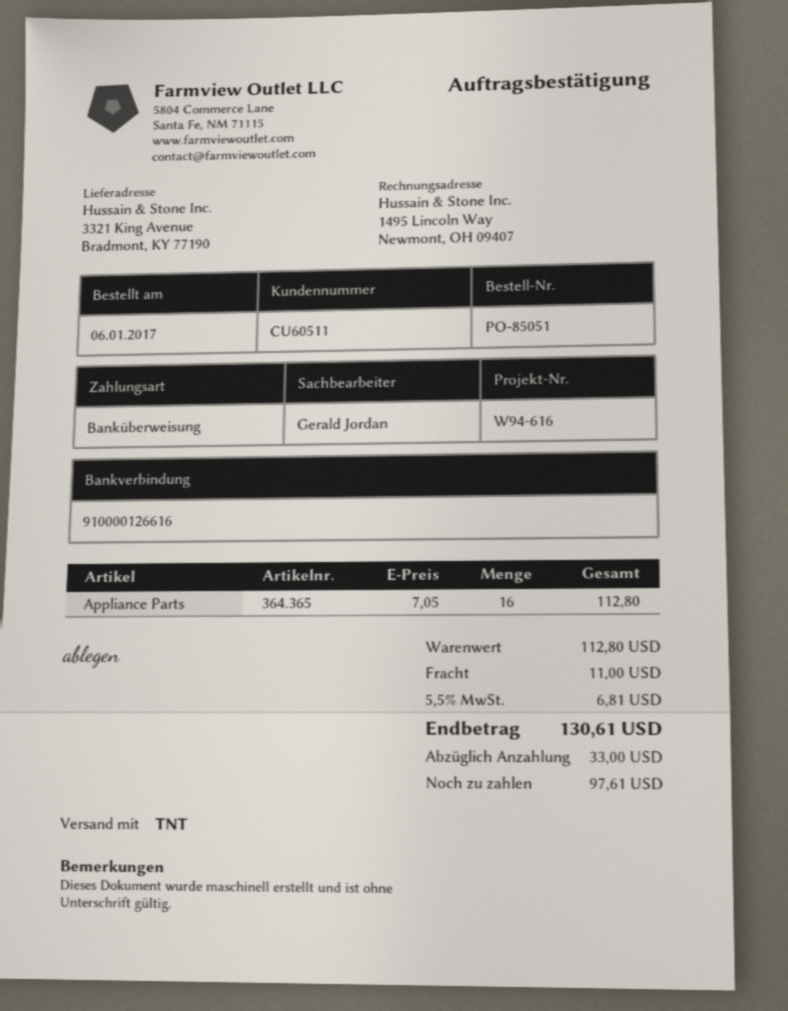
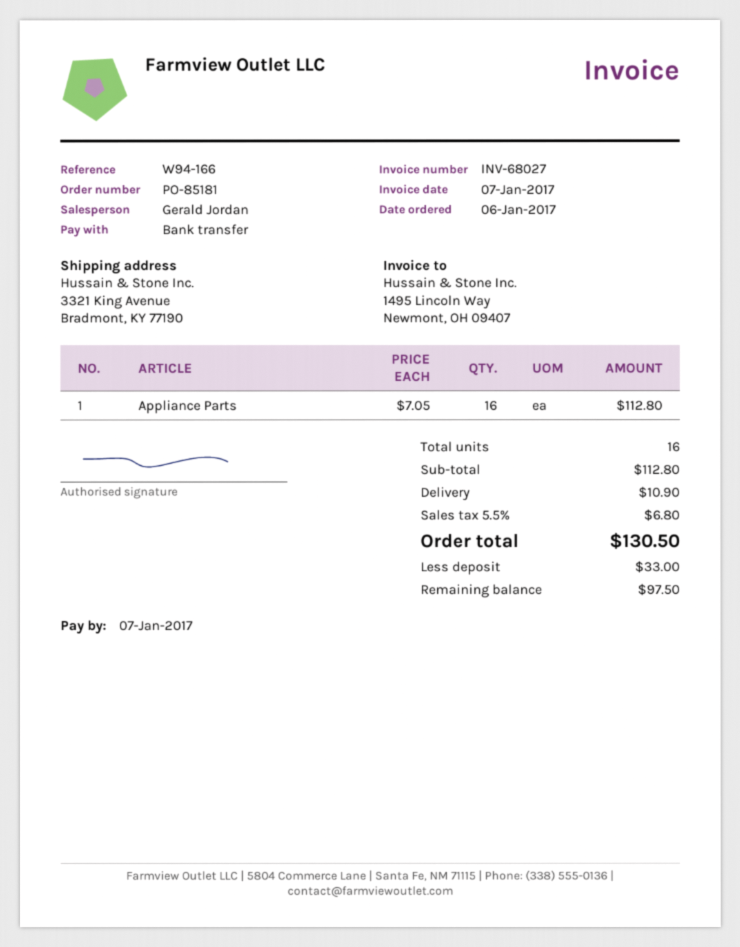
order number: PO-85051 -> PO-85181
reference: W94-616 -> W94-166
shipping: 11.00 -> 10.90
tax: 5.5% = 6.81 -> 5.5% = 6.80
total: 130.61 -> 130.50
balance: 97.61 -> 97.50

